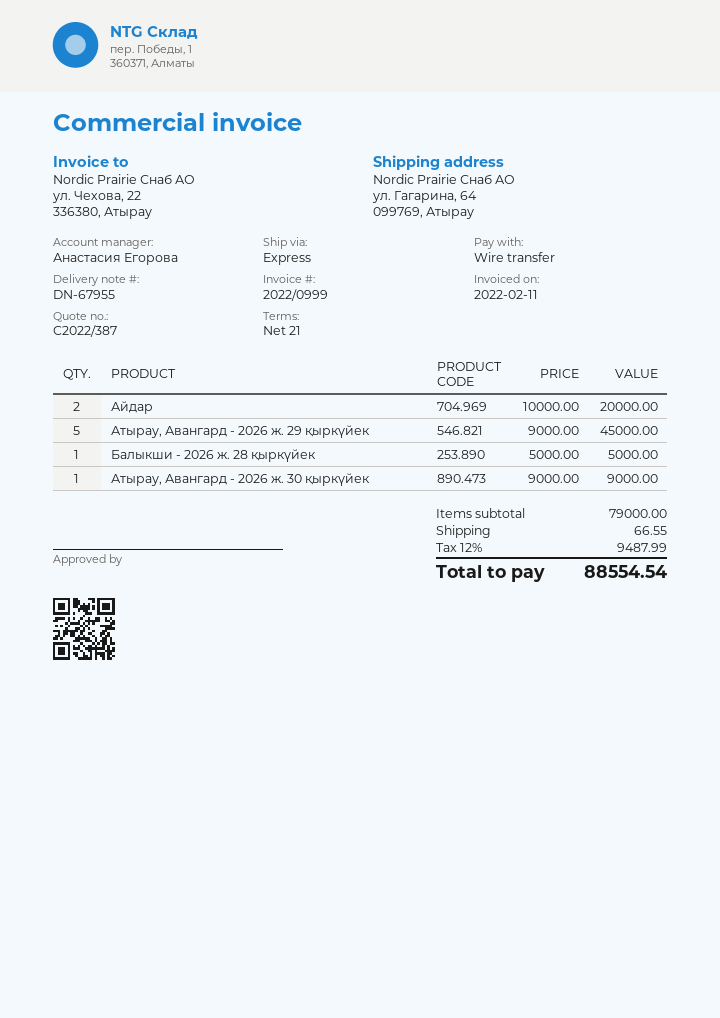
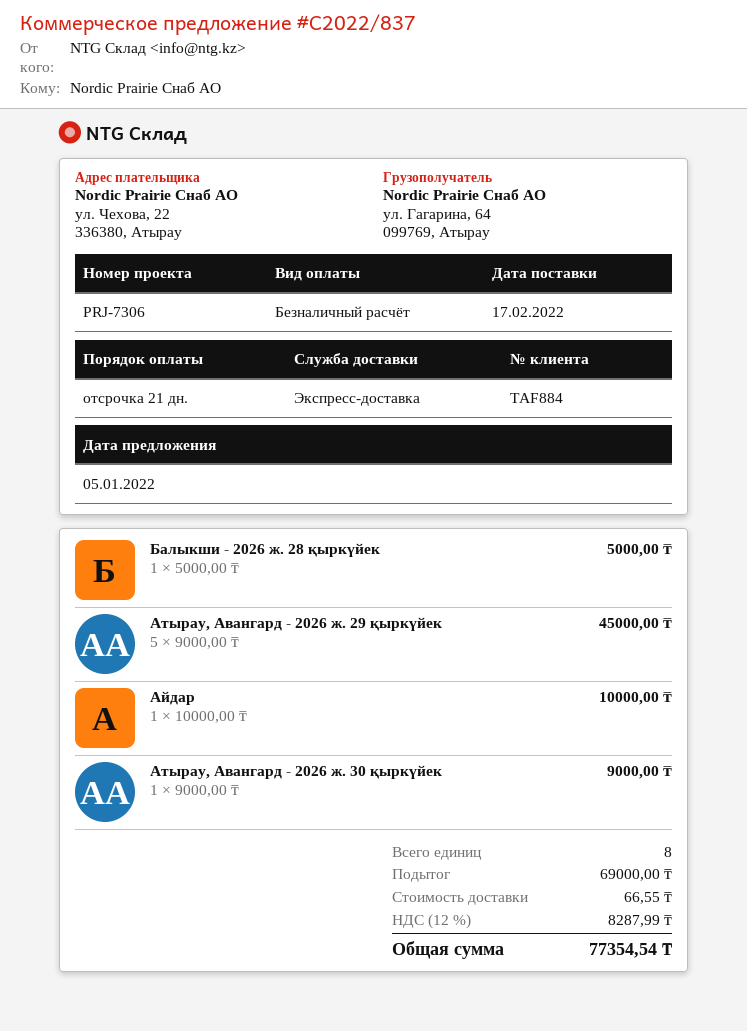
quote number: C2022/387 -> C2022/837
Айдар: 2 x 10000.00 = 20000.00 -> 1 x 10000.00 = 10000.00
subtotal: 79000.00 -> 69000.00
tax: 12% = 9487.99 -> 12% = 8287.99
total: 88554.54 -> 77354.54

